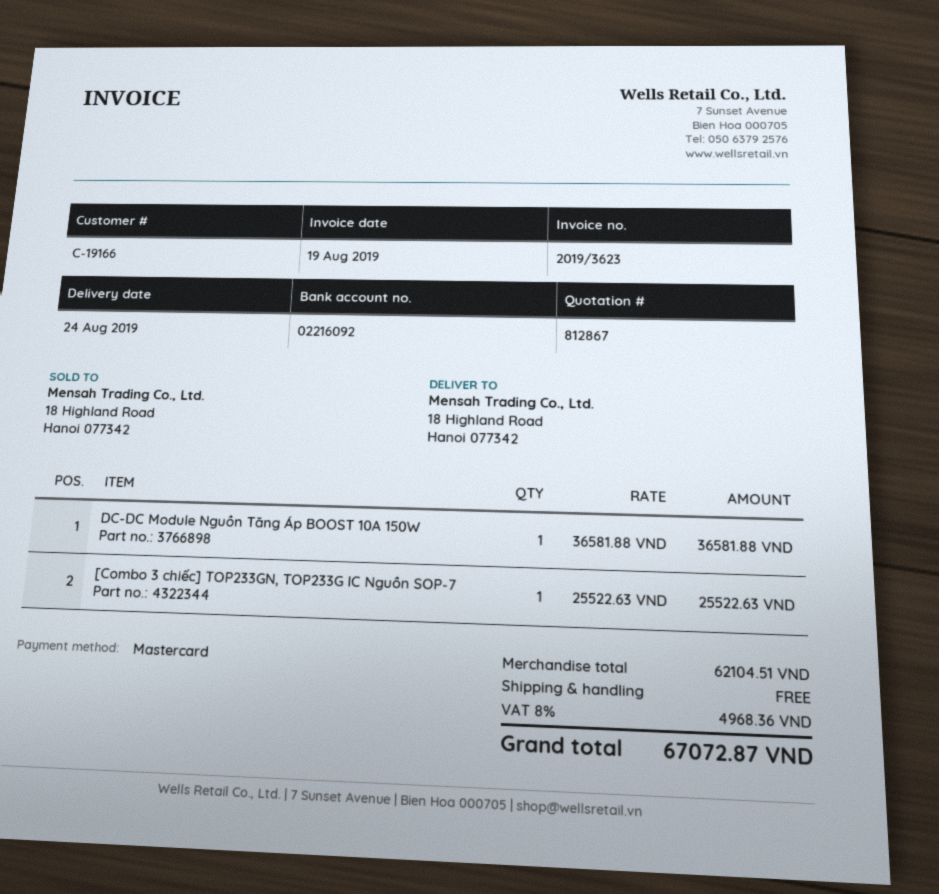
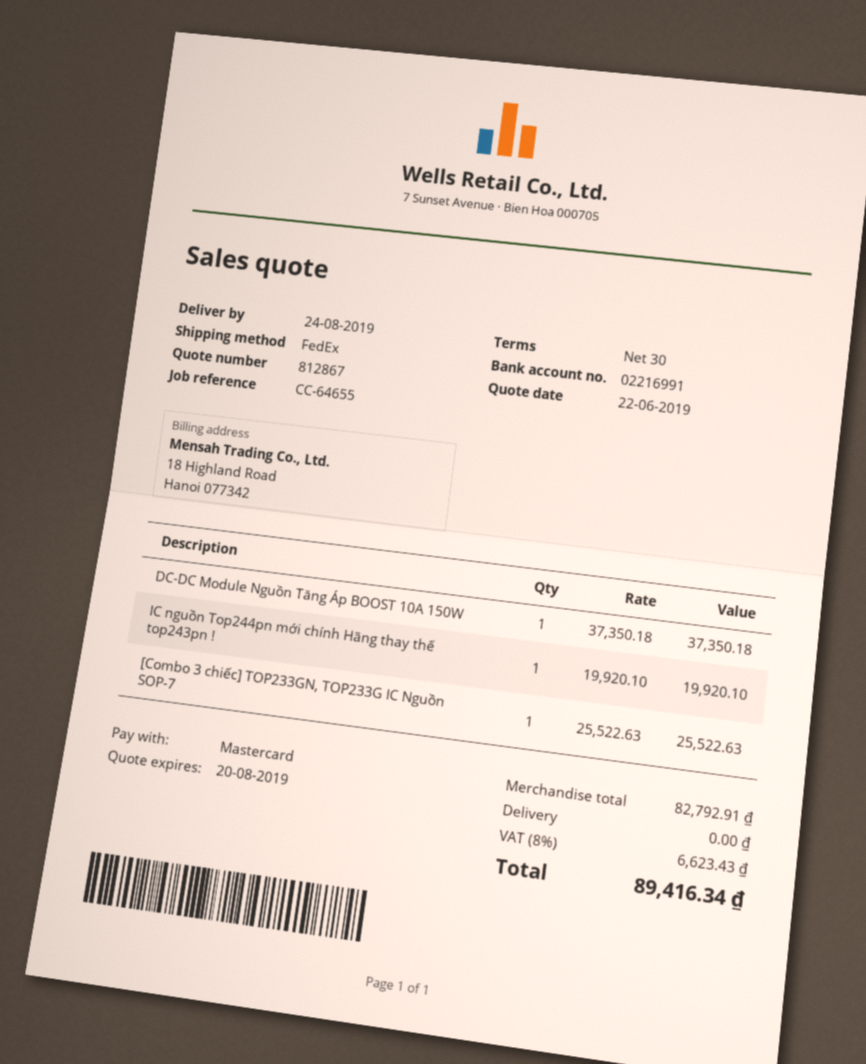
bank account: 02216092 -> 02216991
DC-DC Module Nguồn Tăng Áp BOOST 10A 150W: 1 x 36581.88 = 36581.88 -> 1 x 37350.18 = 37350.18
IC nguồn Top244pn mới chính Hãng thay thế top243pn !: none -> 1 x 19920.10 = 19920.10
subtotal: 62104.51 -> 82792.91
tax: 8% = 4968.36 -> 8% = 6623.43
total: 67072.87 -> 89416.34

